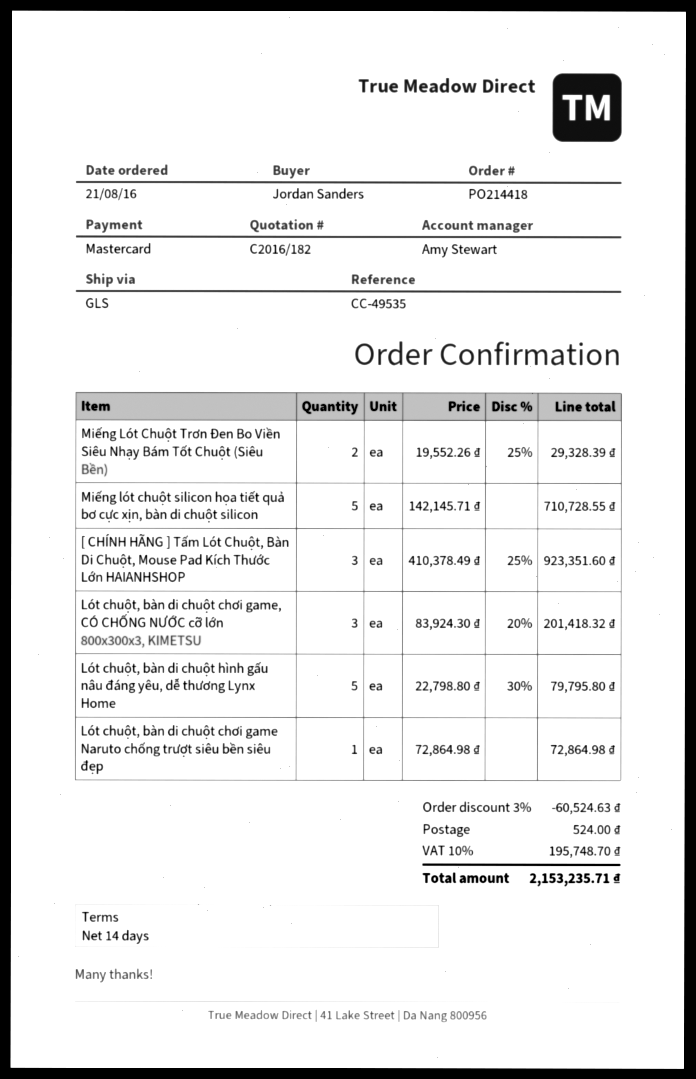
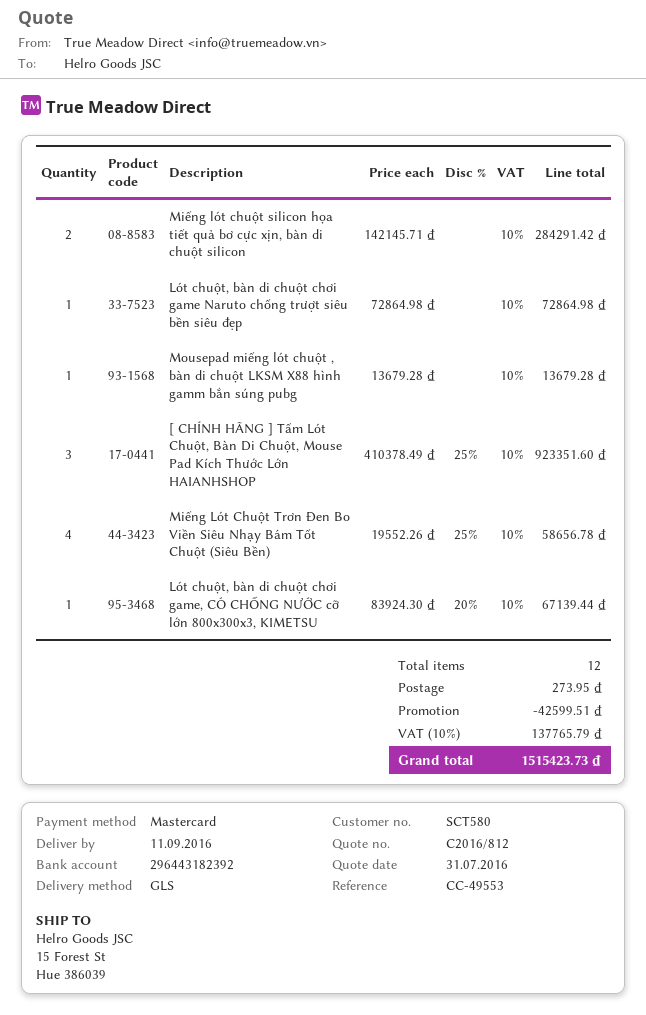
quote number: C2016/182 -> C2016/812
reference: CC-49535 -> CC-49553
Miếng Lót Chuột Trơn Đen Bo Viền Siêu Nhạy Bám Tốt Chuột (Siêu Bền): 2 x 19552.26 - 25% = 29328.39 -> 4 x 19552.26 - 25% = 58656.78
Miếng lót chuột silicon họa tiết quả bơ cực xịn, bàn di chuột silicon: 5 x 142145.71 = 710728.55 -> 2 x 142145.71 = 284291.42
Lót chuột, bàn di chuột chơi game, CÓ CHỐNG NƯỚC cỡ lớn 800x300x3, KIMETSU: 3 x 83924.30 - 20% = 201418.32 -> 1 x 83924.30 - 20% = 67139.44
Lót chuột, bàn di chuột hình gấu nâu đáng yêu, dễ thương Lynx Home: 5 x 22798.80 - 30% = 79795.80 -> none
Mousepad miếng lót chuột , bàn di chuột LKSM X88 hình gamm bắn súng pubg: none -> 1 x 13679.28 = 13679.28
discount: 60524.63 -> 42599.51
shipping: 524.00 -> 273.95
tax: 10% = 195748.70 -> 10% = 137765.79
total: 2153235.71 -> 1515423.73

